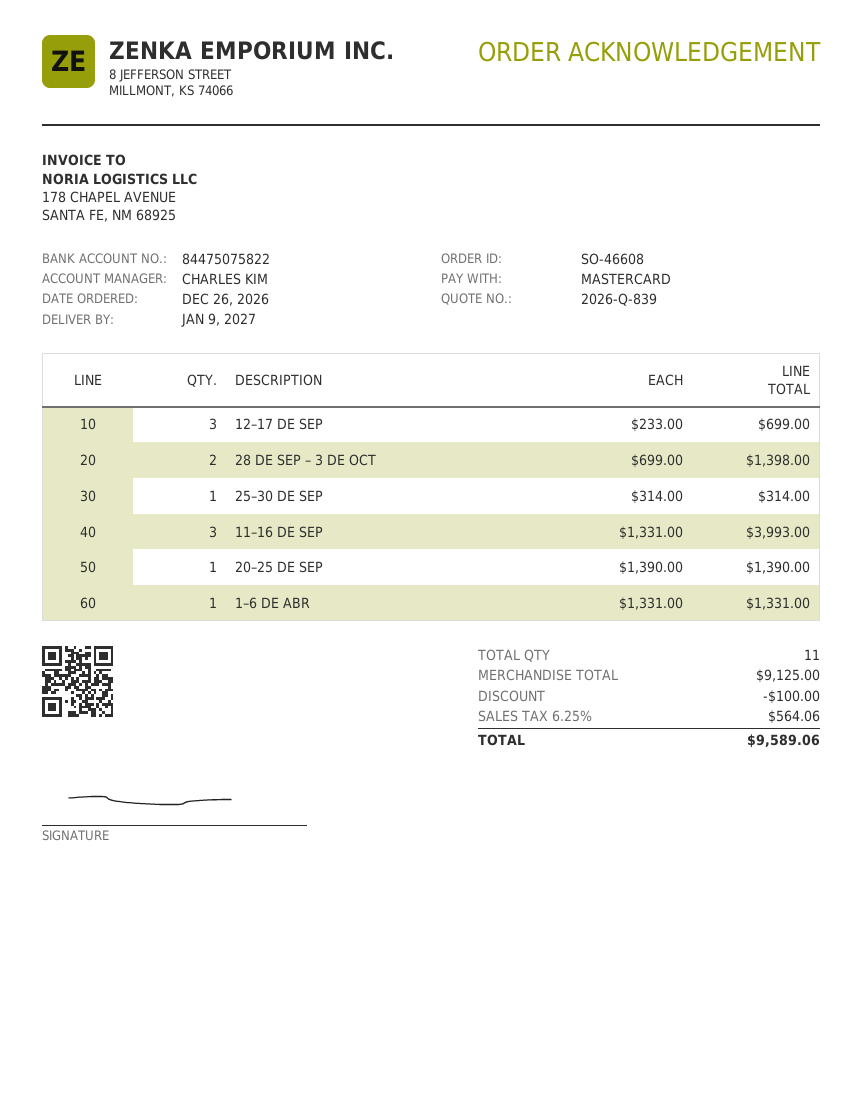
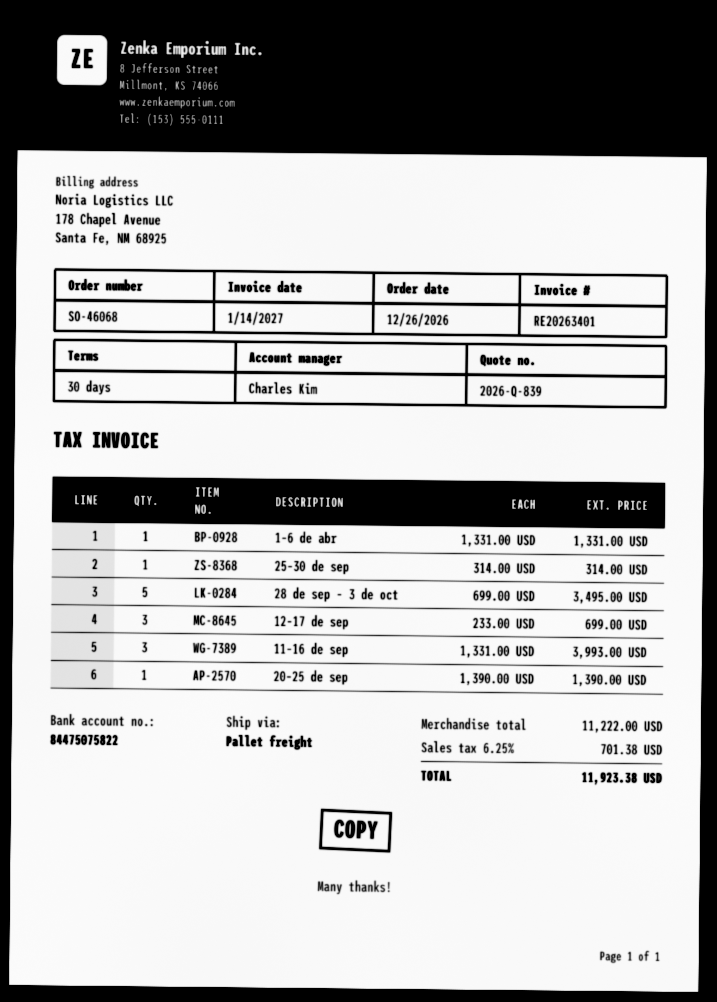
order number: SO-46608 -> SO-46068
28 DE SEP – 3 DE OCT: 2 x 699.00 = 1398.00 -> 5 x 699.00 = 3495.00
subtotal: 9125.00 -> 11222.00
discount: 100.00 -> none
tax: 6.25% = 564.06 -> 6.25% = 701.38
total: 9589.06 -> 11923.38

